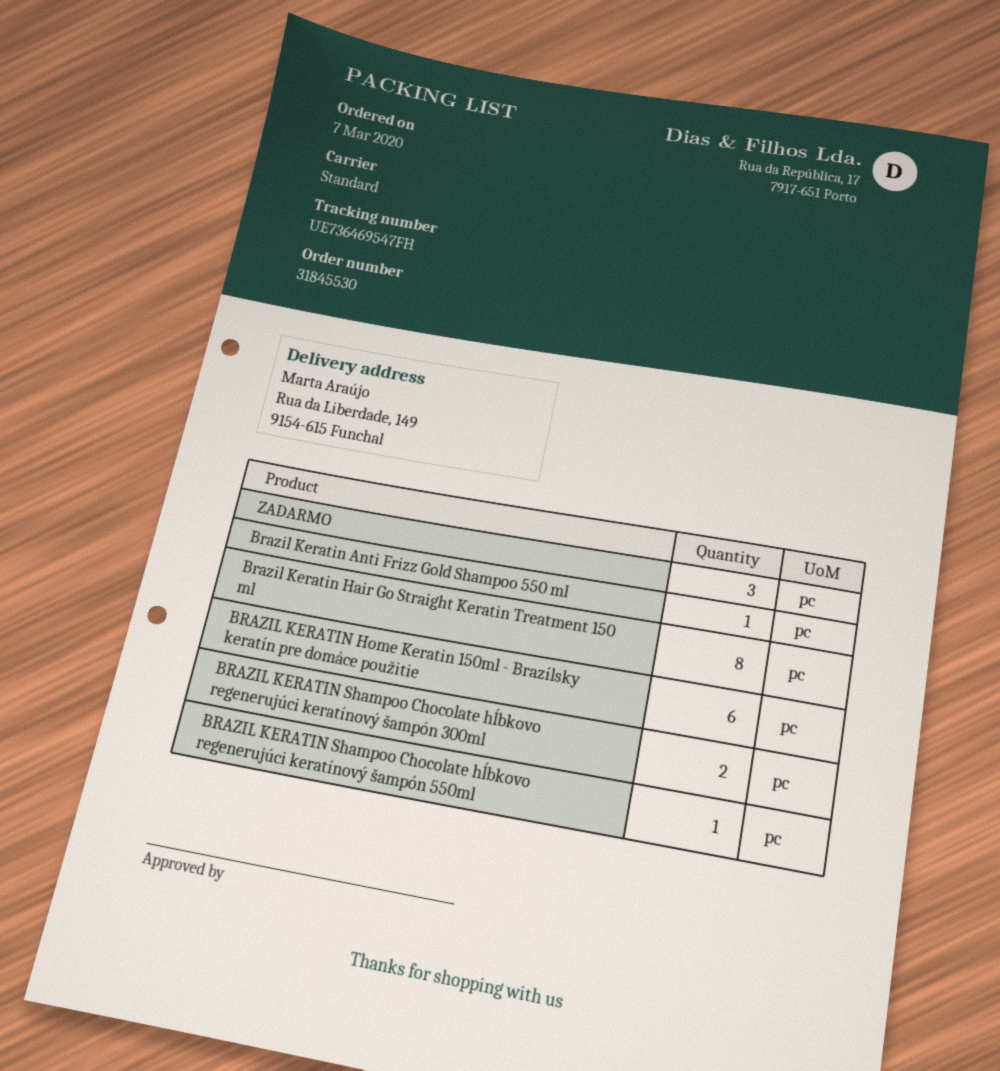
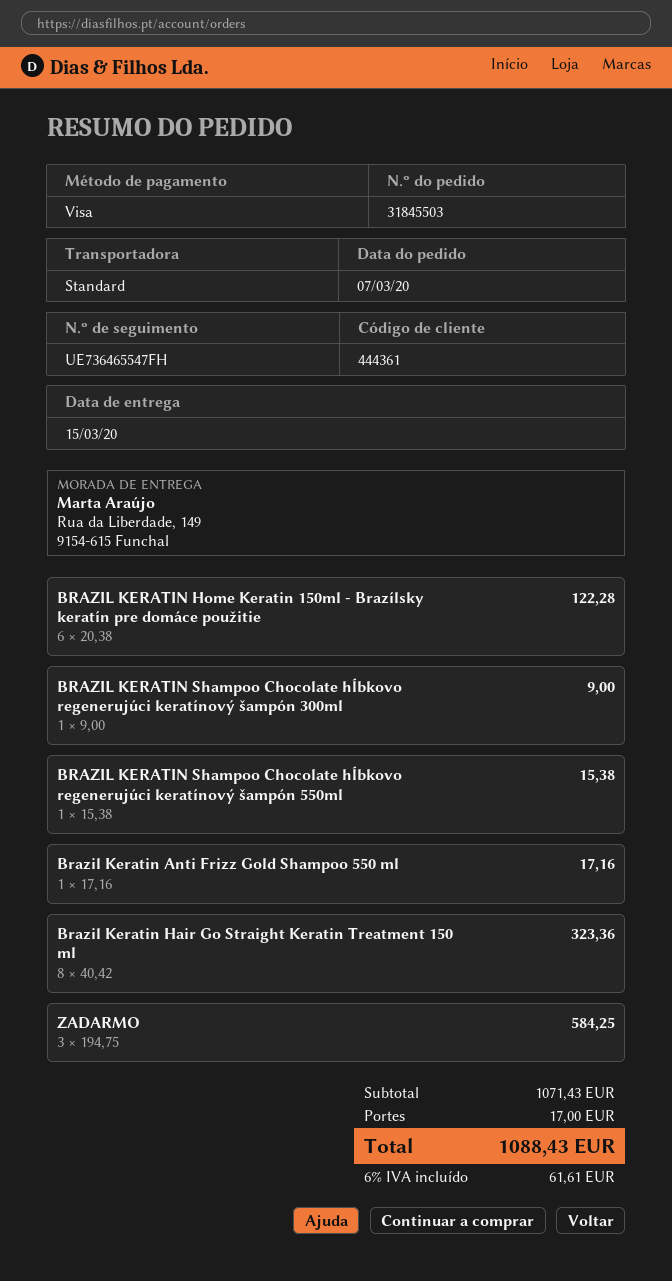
order number: 31845530 -> 31845503
tracking number: UE736469547FH -> UE736465547FH
BRAZIL KERATIN Shampoo Chocolate hĺbkovo regenerujúci keratínový šampón 300ml: 2 -> 1

